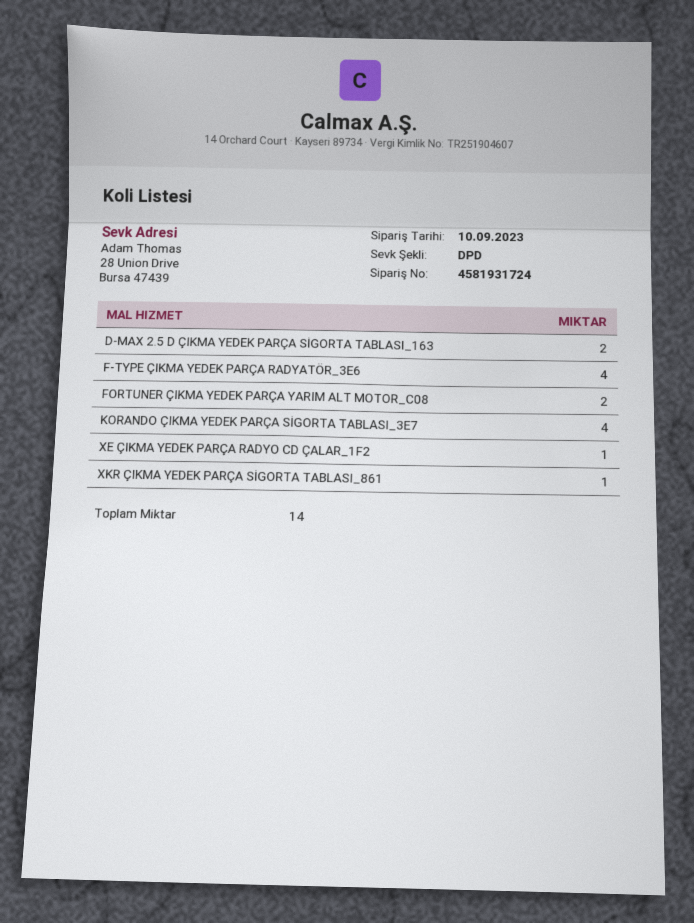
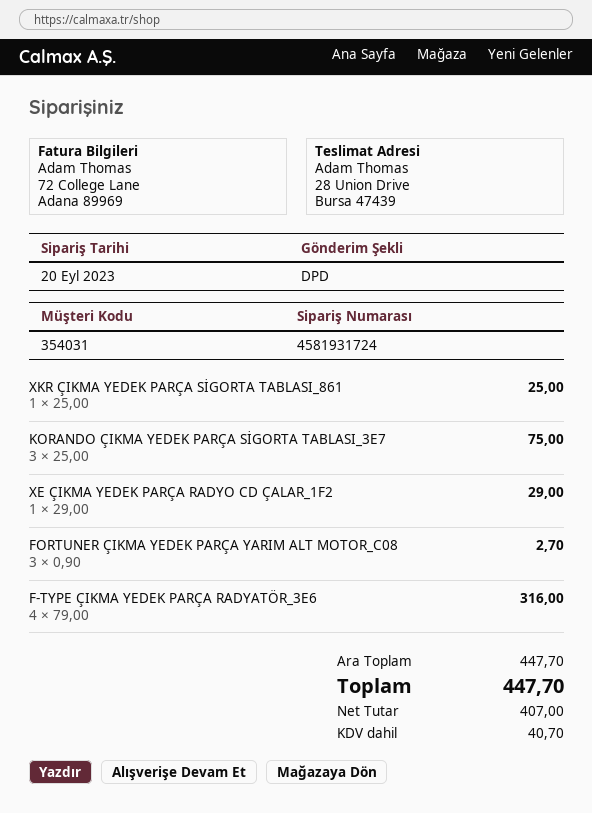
order date: 2023-09-10 -> 2023-09-20
D-MAX 2.5 D ÇIKMA YEDEK PARÇA SİGORTA TABLASI_163: 2 -> none
FORTUNER ÇIKMA YEDEK PARÇA YARIM ALT MOTOR_C08: 2 -> 3
KORANDO ÇIKMA YEDEK PARÇA SİGORTA TABLASI_3E7: 4 -> 3

